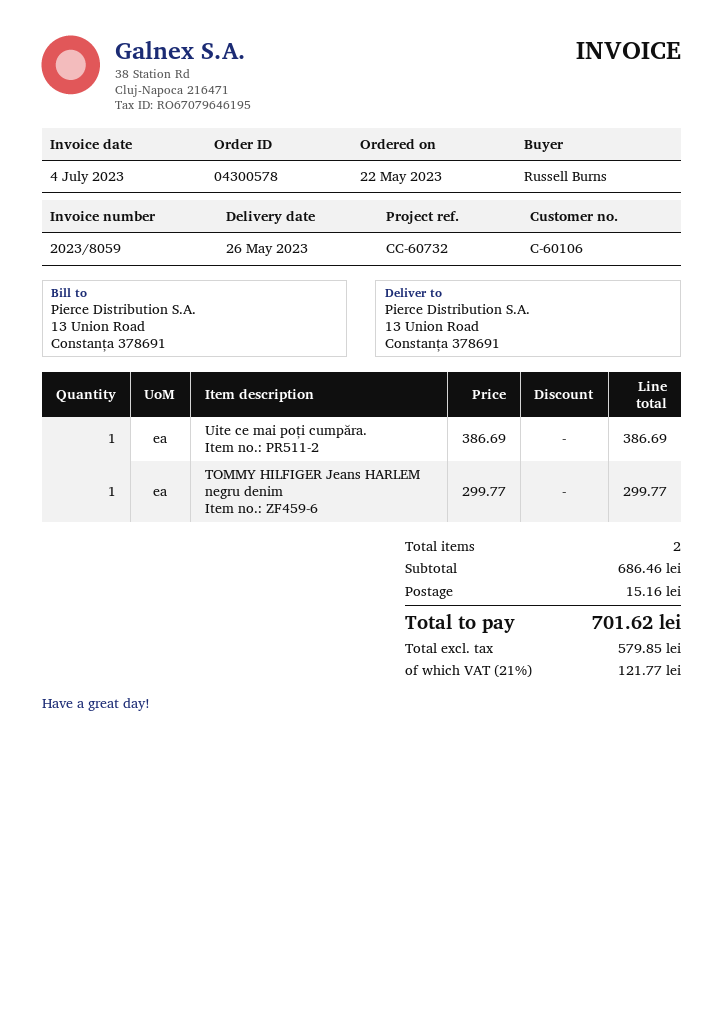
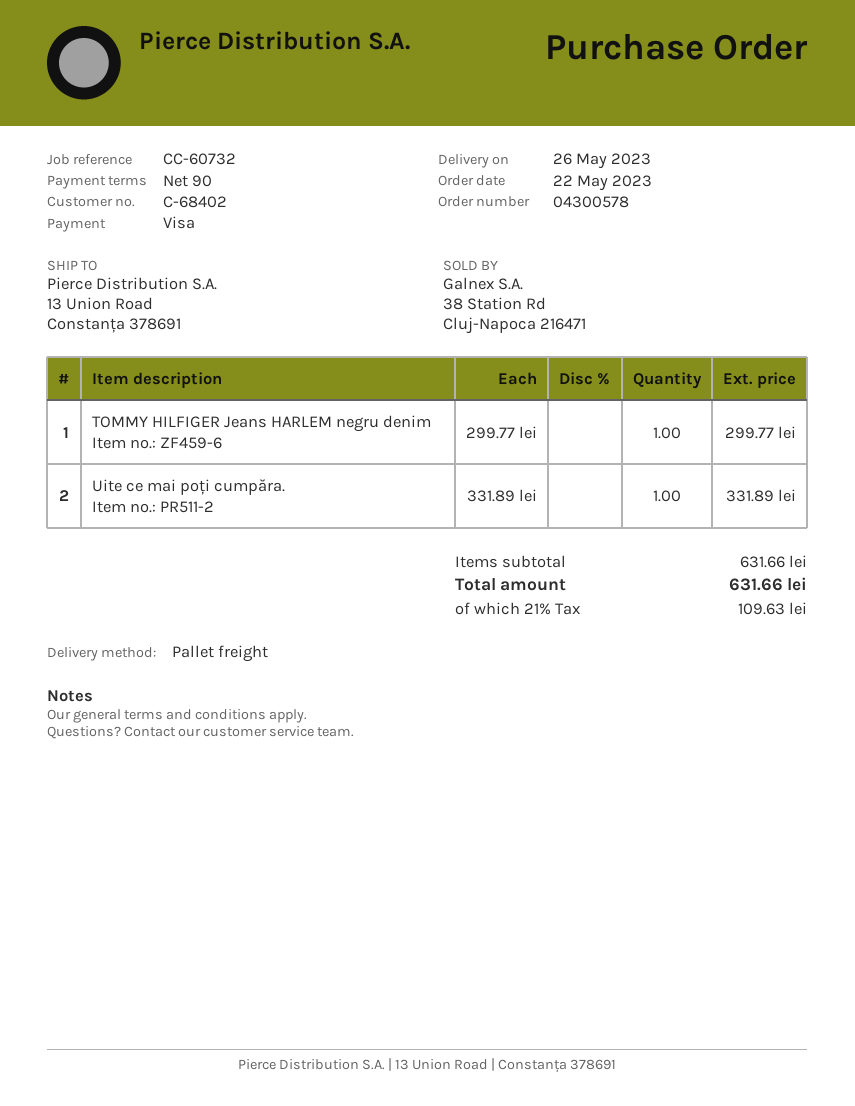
customer number: C-60106 -> C-68402
Uite ce mai poți cumpăra.: 1 x 386.69 = 386.69 -> 1 x 331.89 = 331.89
subtotal: 686.46 -> 631.66
shipping: 15.16 -> none
tax: 21% = 121.77 -> 21% = 109.63
total: 701.62 -> 631.66

